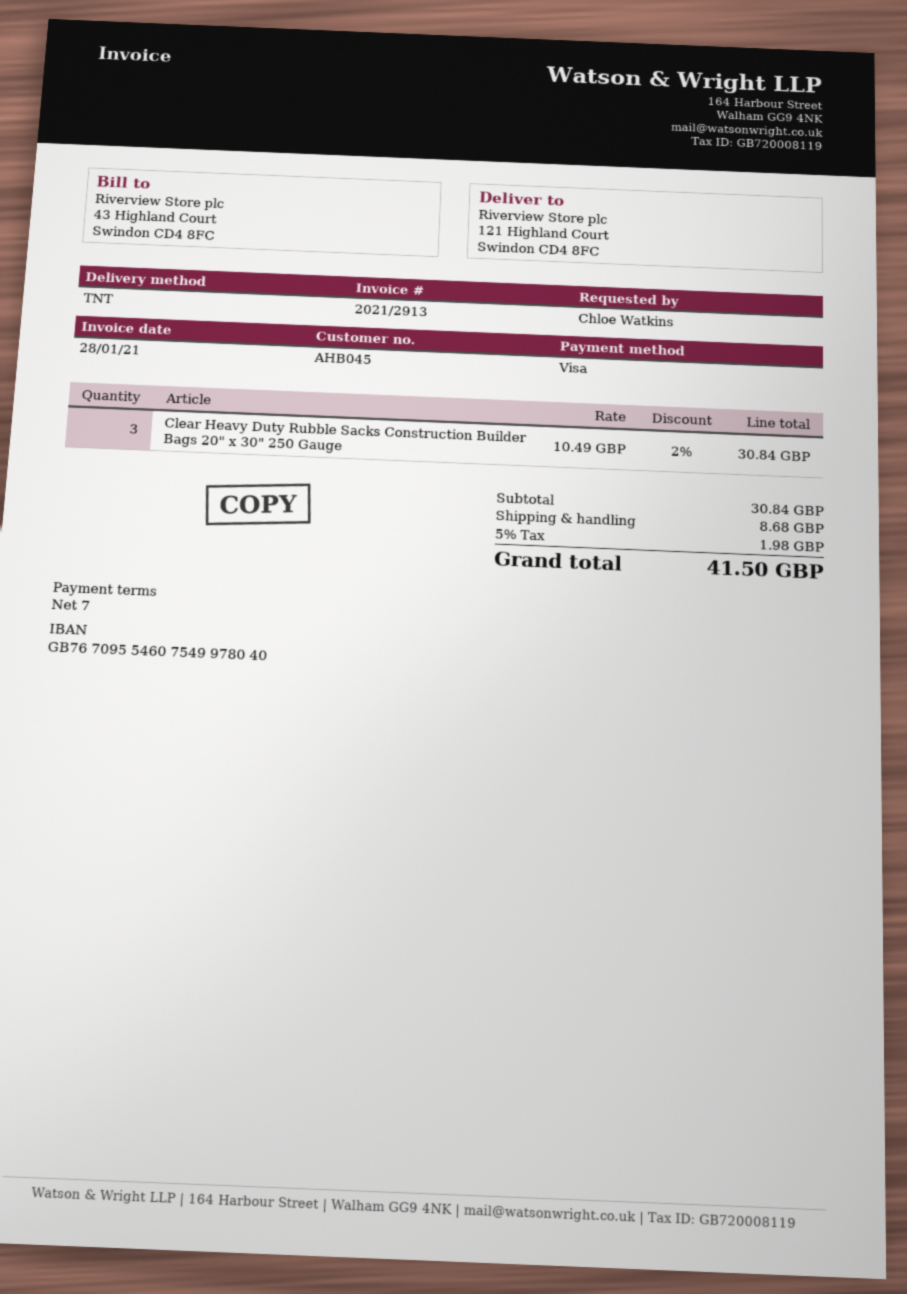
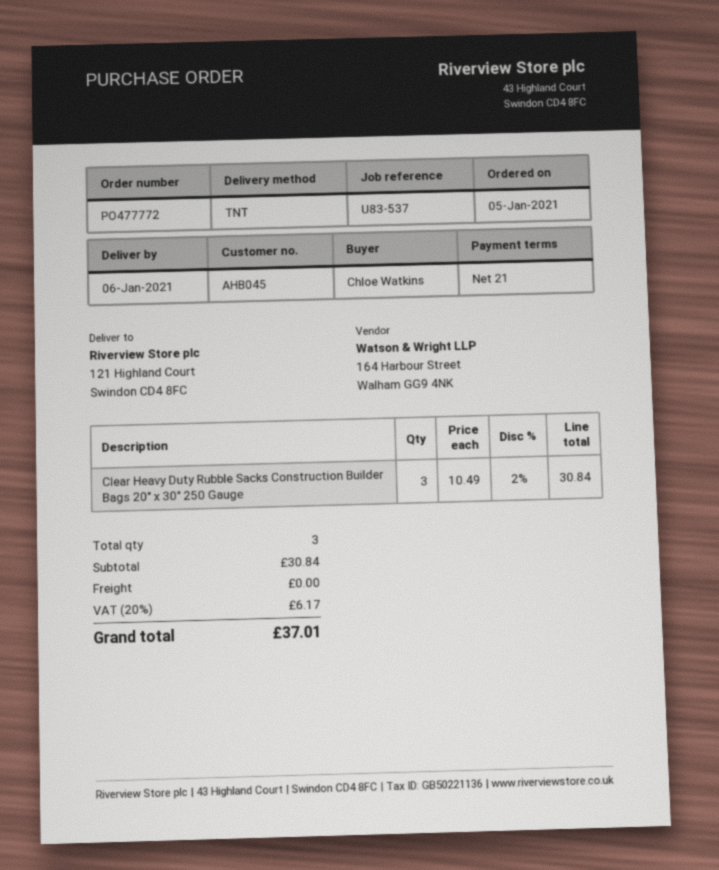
payment terms: 7 days -> 21 days
shipping: 8.68 -> 0.00
tax: 5% = 1.98 -> 20% = 6.17
total: 41.50 -> 37.01

